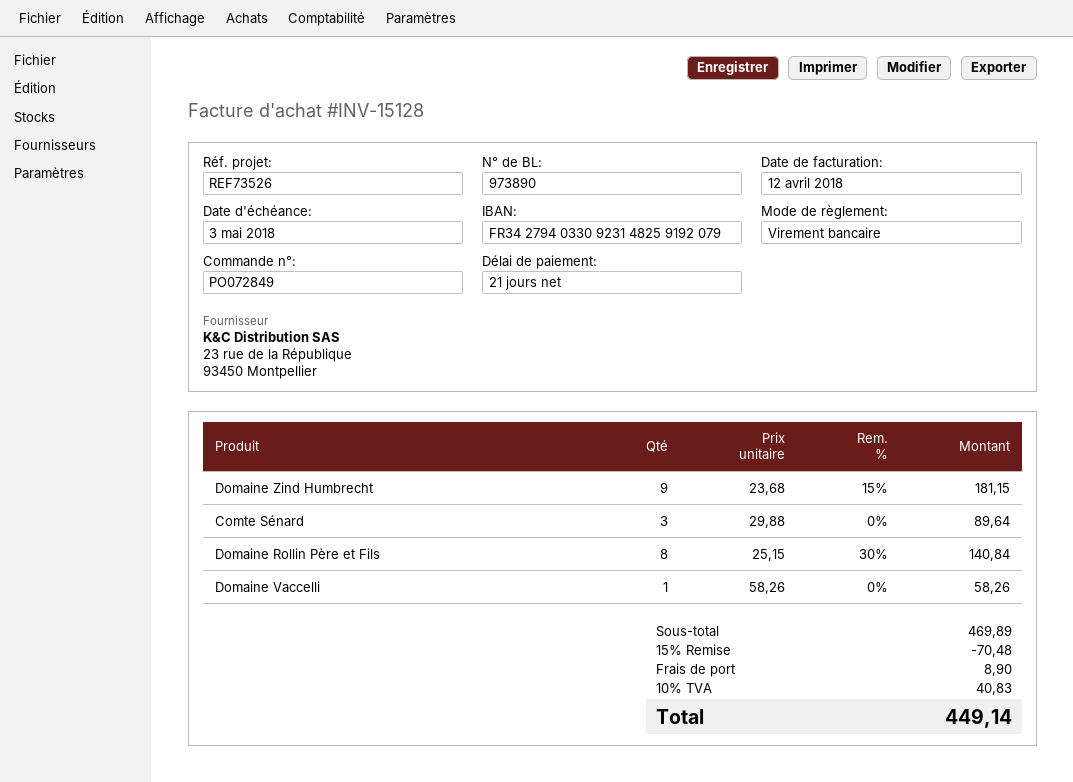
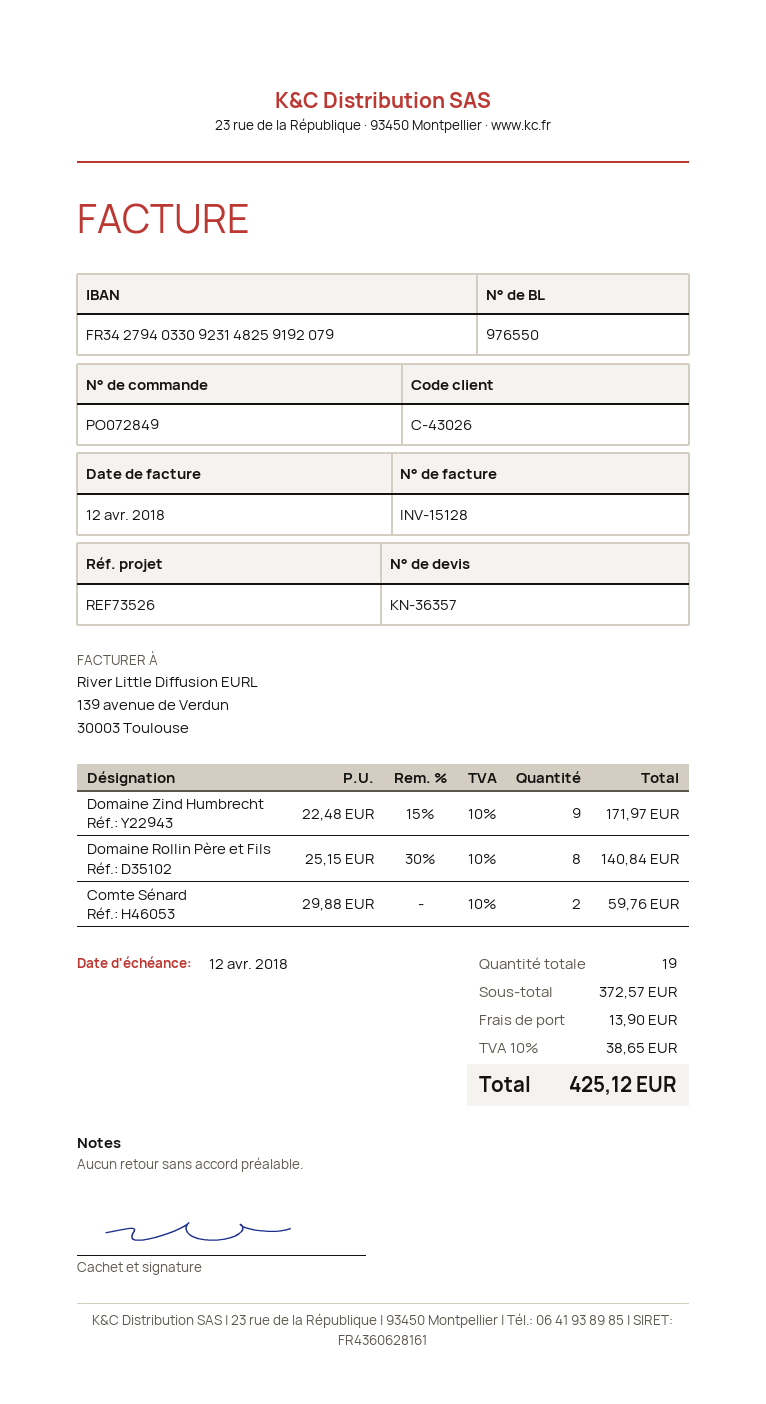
delivery note number: 973890 -> 976550
due date: 2018-05-03 -> 2018-04-12
Domaine Zind Humbrecht: 9 x 23.68 - 15% = 181.15 -> 9 x 22.48 - 15% = 171.97
Comte Sénard: 3 x 29.88 = 89.64 -> 2 x 29.88 = 59.76
Domaine Vaccelli: 1 x 58.26 = 58.26 -> none
subtotal: 469.89 -> 372.57
discount: 15% = 70.48 -> none
shipping: 8.90 -> 13.90
tax: 10% = 40.83 -> 10% = 38.65
total: 449.14 -> 425.12

